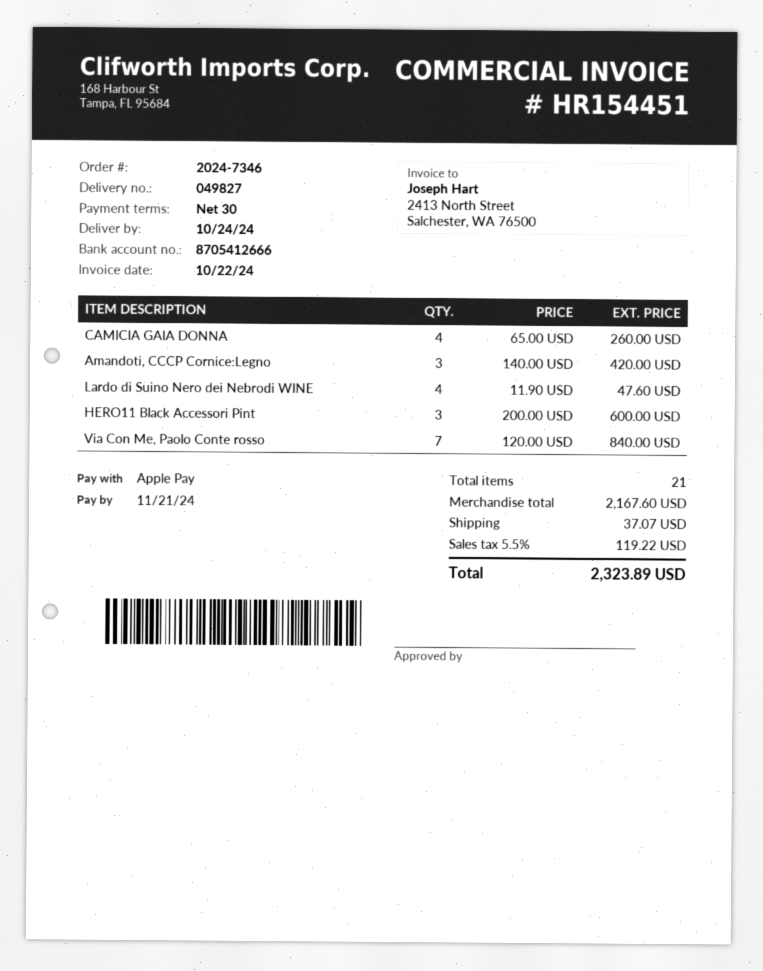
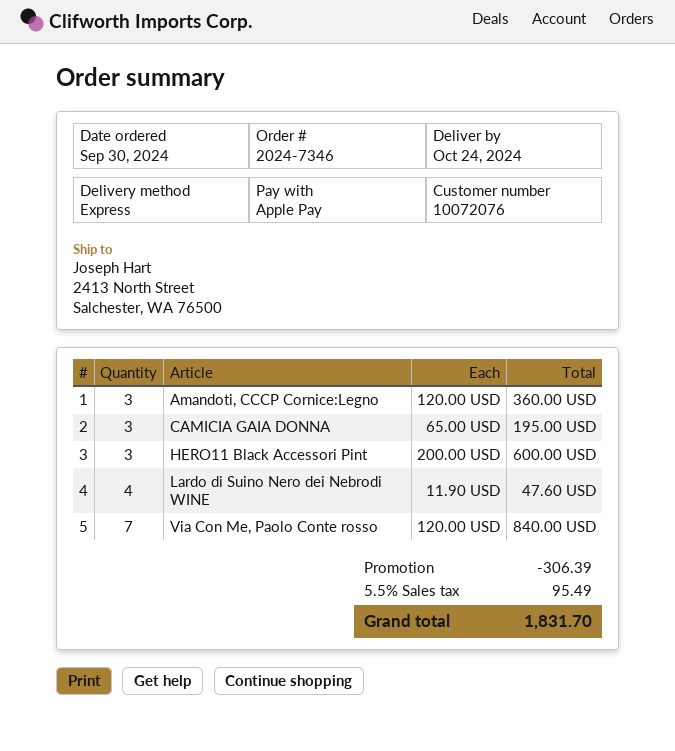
CAMICIA GAIA DONNA: 4 x 65.00 = 260.00 -> 3 x 65.00 = 195.00
Amandoti, CCCP Cornice:Legno: 3 x 140.00 = 420.00 -> 3 x 120.00 = 360.00
discount: none -> 306.39
shipping: 37.07 -> none
tax: 5.5% = 119.22 -> 5.5% = 95.49
total: 2323.89 -> 1831.70

